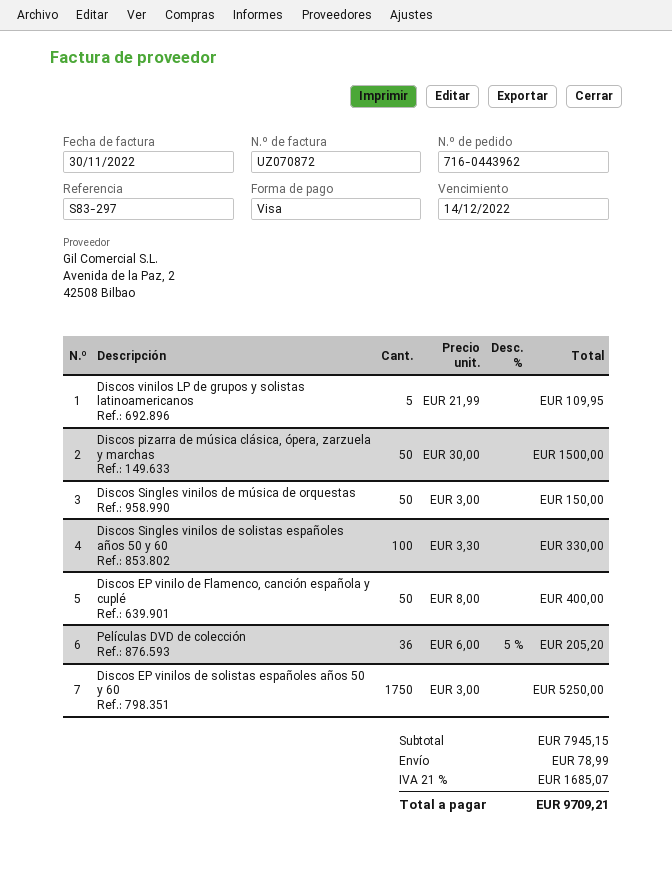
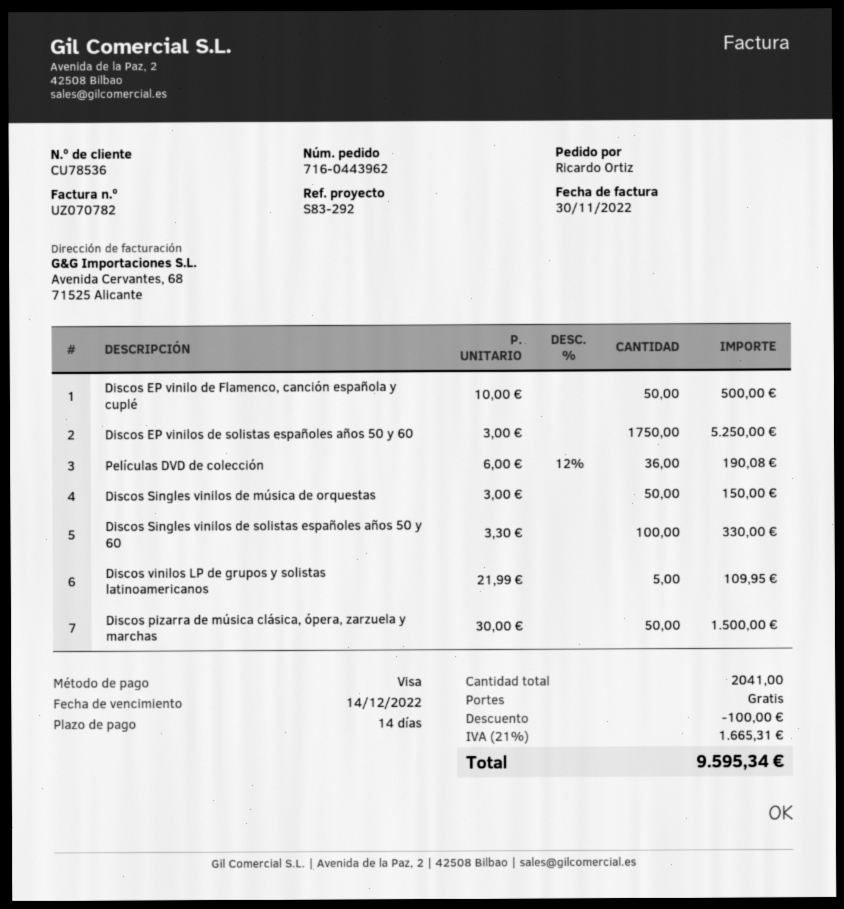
invoice number: UZ070872 -> UZ070782
reference: S83-297 -> S83-292
Discos EP vinilo de Flamenco, canción española y cuplé: 50 x 8.00 = 400.00 -> 50 x 10.00 = 500.00
Películas DVD de colección: 36 x 6.00 - 5% = 205.20 -> 36 x 6.00 - 12% = 190.08
discount: none -> 100.00
shipping: 78.99 -> 0.00
tax: 21% = 1685.07 -> 21% = 1665.31
total: 9709.21 -> 9595.34

